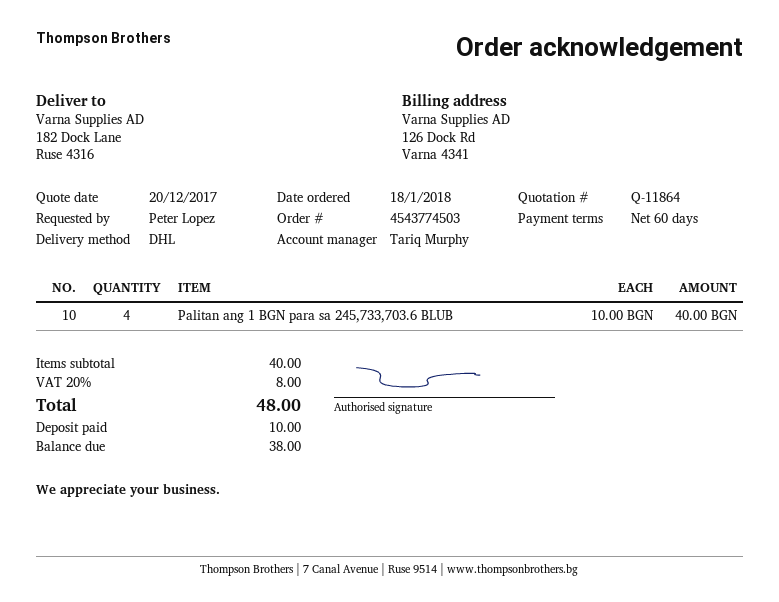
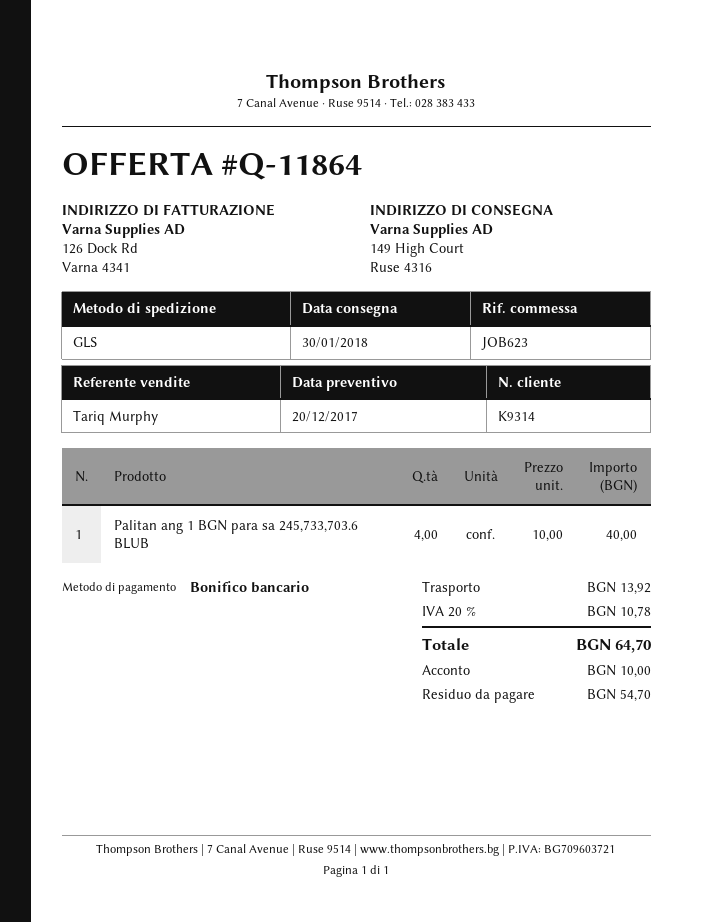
shipping method: DHL -> GLS
ship to: 182 Dock Lane, Ruse 4316 -> 149 High Court, Ruse 4316
shipping: none -> 13.92
tax: 20% = 8.00 -> 20% = 10.78
total: 48.00 -> 64.70
balance: 38.00 -> 54.70

